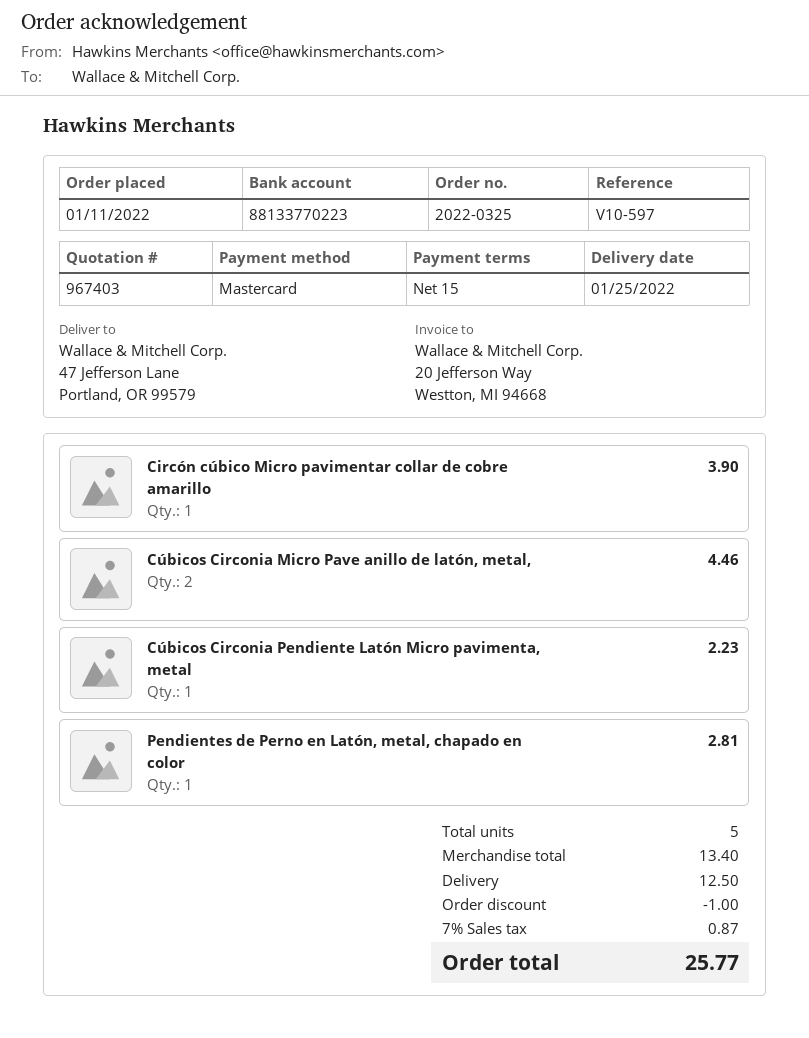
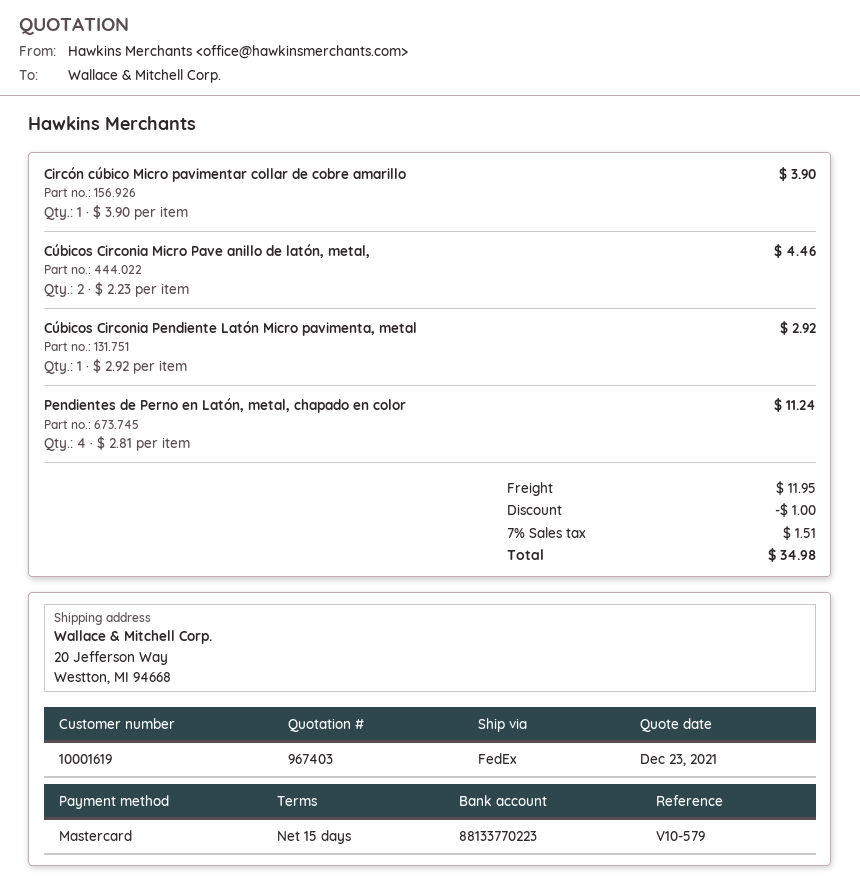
reference: V10-597 -> V10-579
ship to: 47 Jefferson Lane, Portland, OR 99579 -> 20 Jefferson Way, Westton, MI 94668
Cúbicos Circonia Pendiente Latón Micro pavimenta, metal: 1 for 2.23 -> 1 for 2.92
Pendientes de Perno en Latón, metal, chapado en color: 1 for 2.81 -> 4 for 11.24
shipping: 12.50 -> 11.95
tax: 7% = 0.87 -> 7% = 1.51
total: 25.77 -> 34.98

